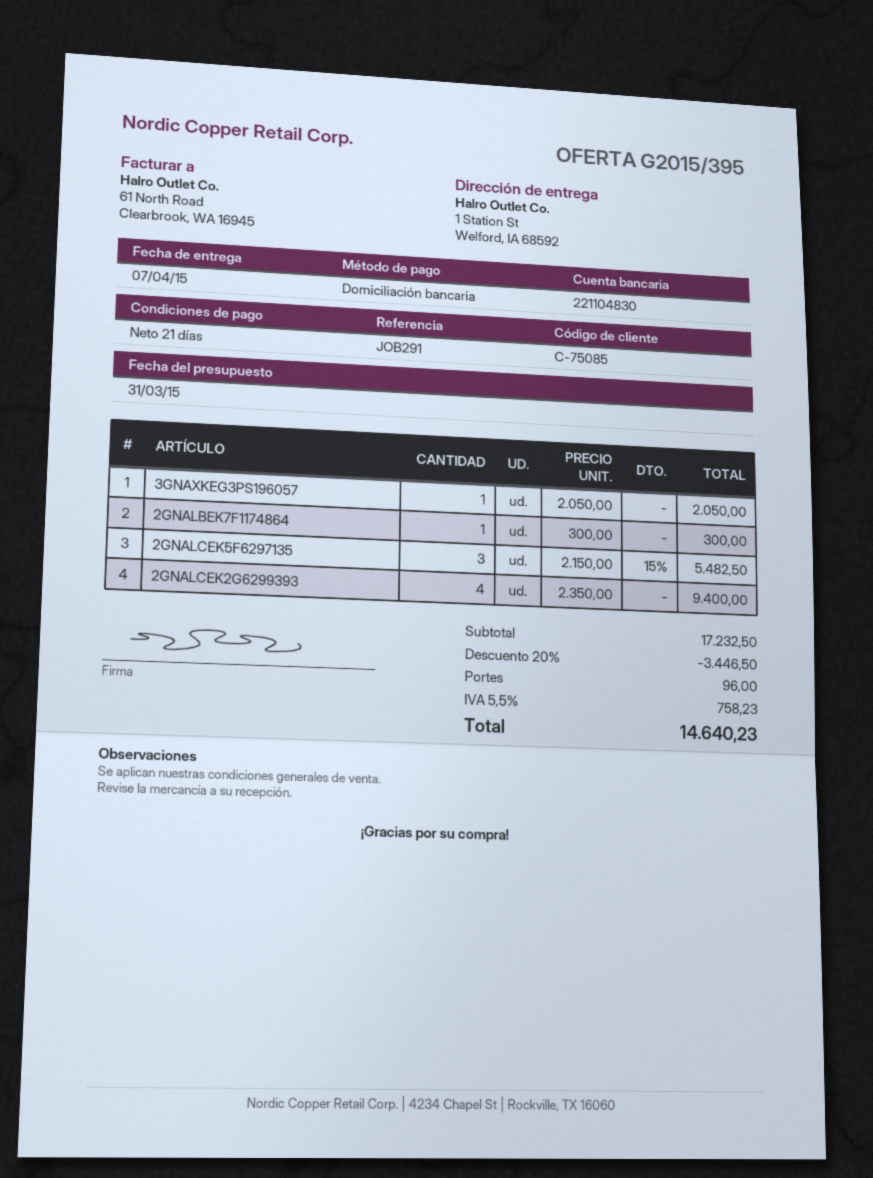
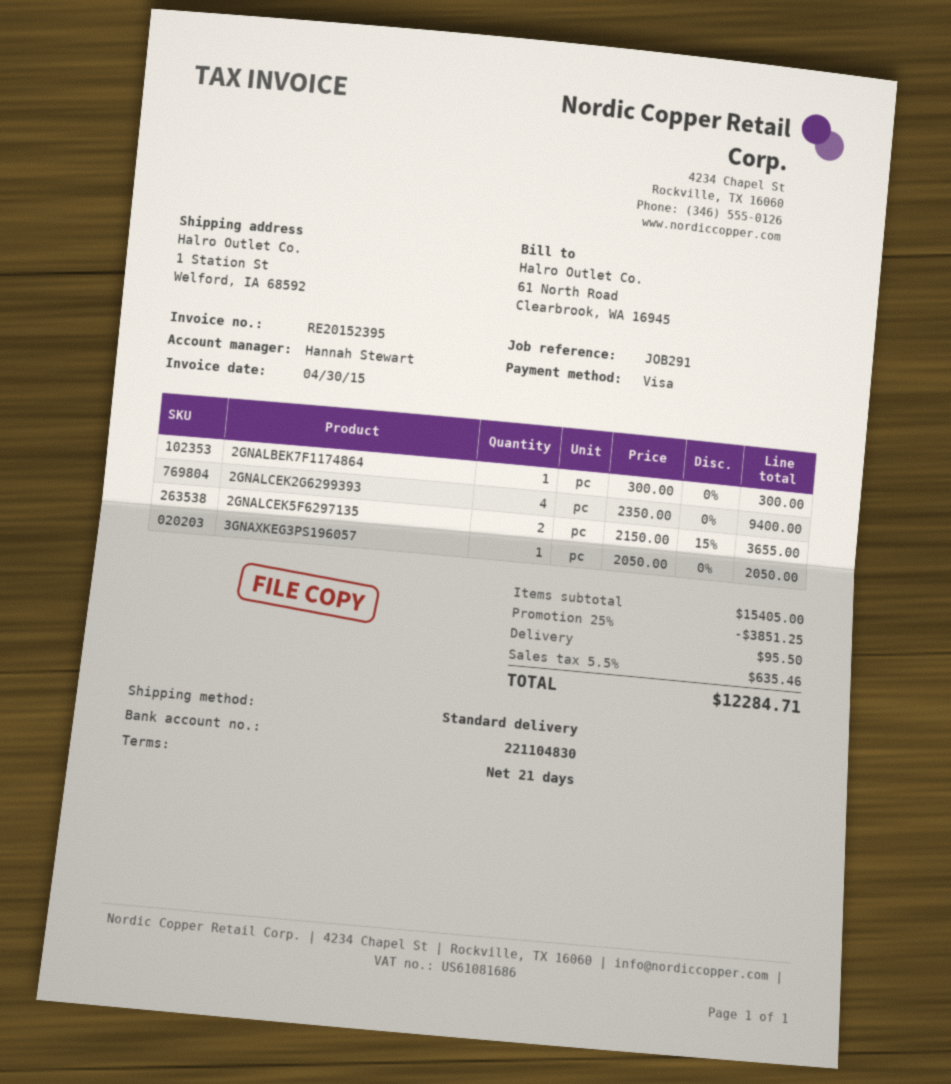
payment method: direct debit -> Visa
2GNALCEK5F6297135: 3 x 2150.00 - 15% = 5482.50 -> 2 x 2150.00 - 15% = 3655.00
subtotal: 17232.50 -> 15405.00
discount: 20% = 3446.50 -> 25% = 3851.25
shipping: 96.00 -> 95.50
tax: 5.5% = 758.23 -> 5.5% = 635.46
total: 14640.23 -> 12284.71

